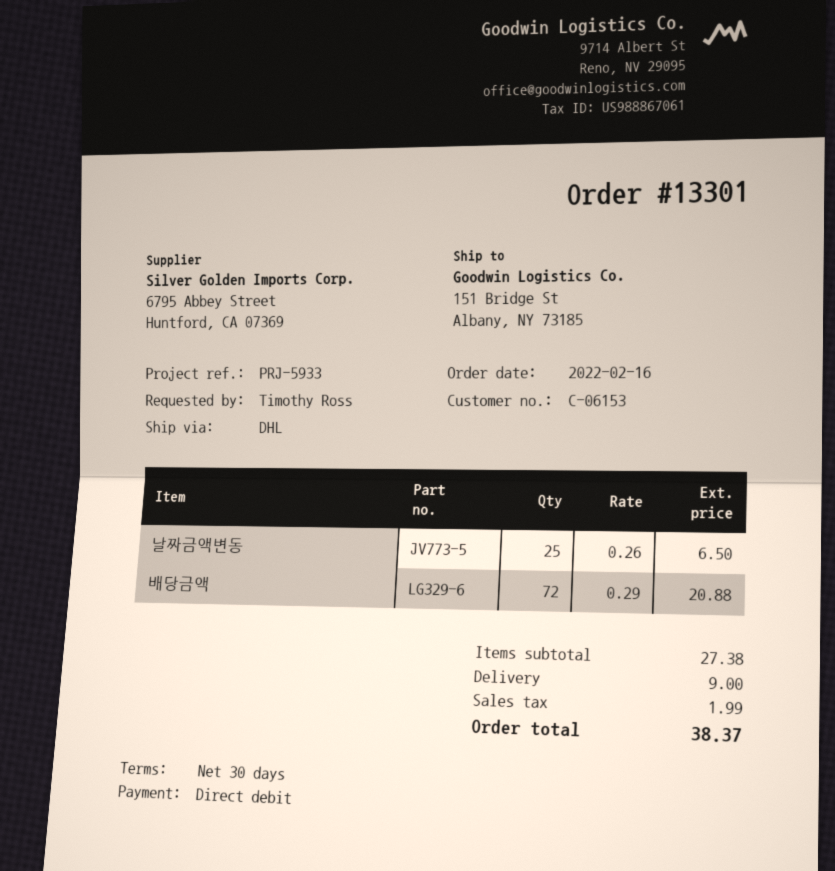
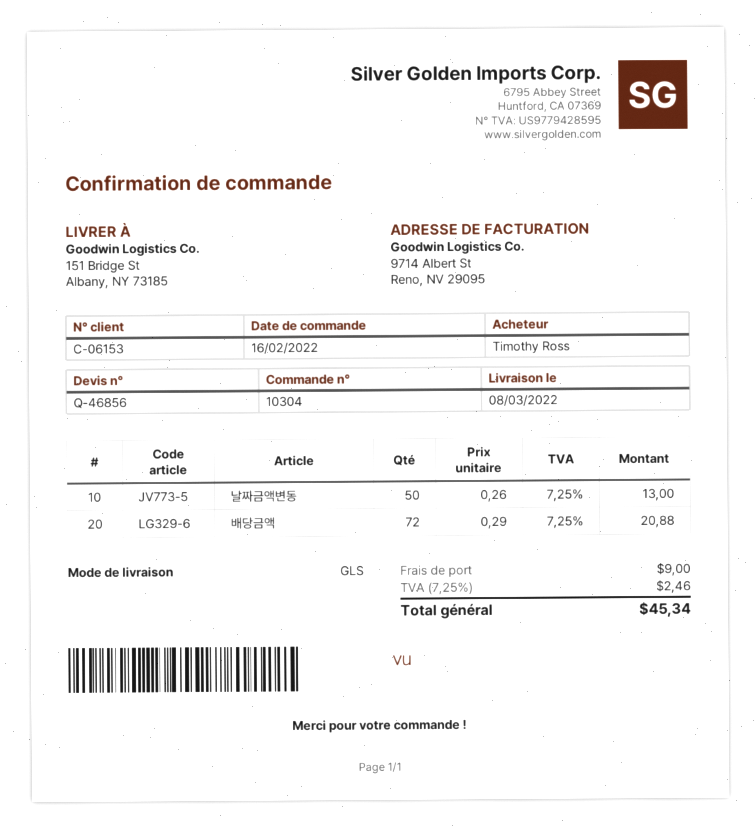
order number: 13301 -> 10304
shipping method: DHL -> GLS
날짜금액변동: 25 x 0.26 = 6.50 -> 50 x 0.26 = 13.00
tax: 1.99 -> 2.46
total: 38.37 -> 45.34

